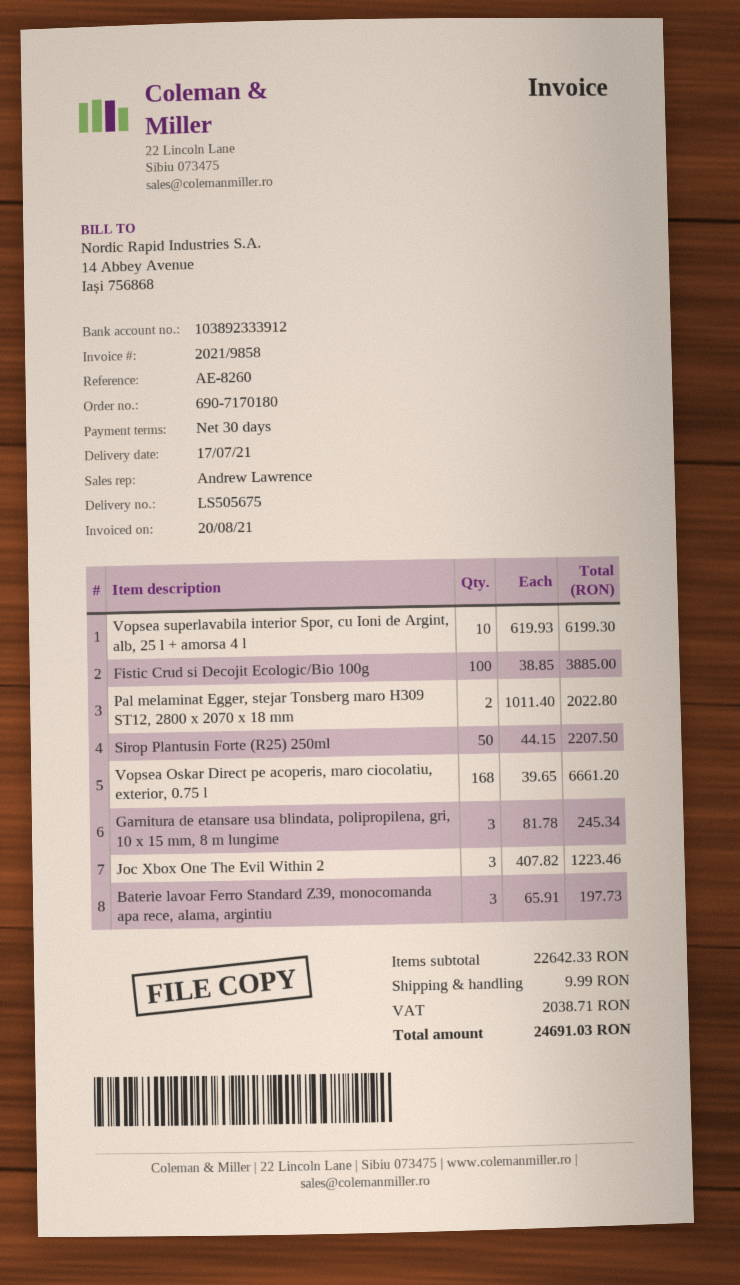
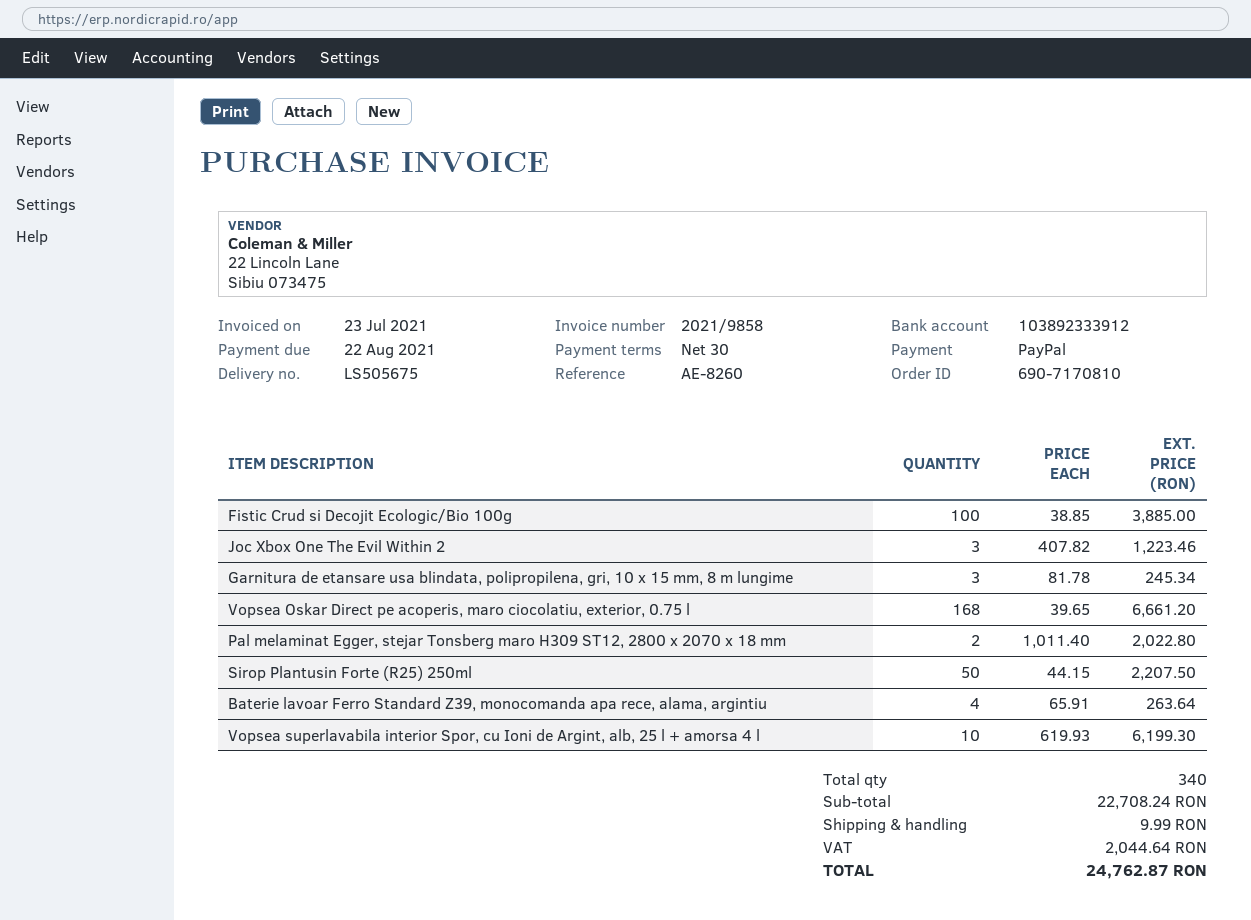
order number: 690-7170180 -> 690-7170810
invoice date: 2021-08-20 -> 2021-07-23
Baterie lavoar Ferro Standard Z39, monocomanda apa rece, alama, argintiu: 3 x 65.91 = 197.73 -> 4 x 65.91 = 263.64
subtotal: 22642.33 -> 22708.24
tax: 2038.71 -> 2044.64
total: 24691.03 -> 24762.87

